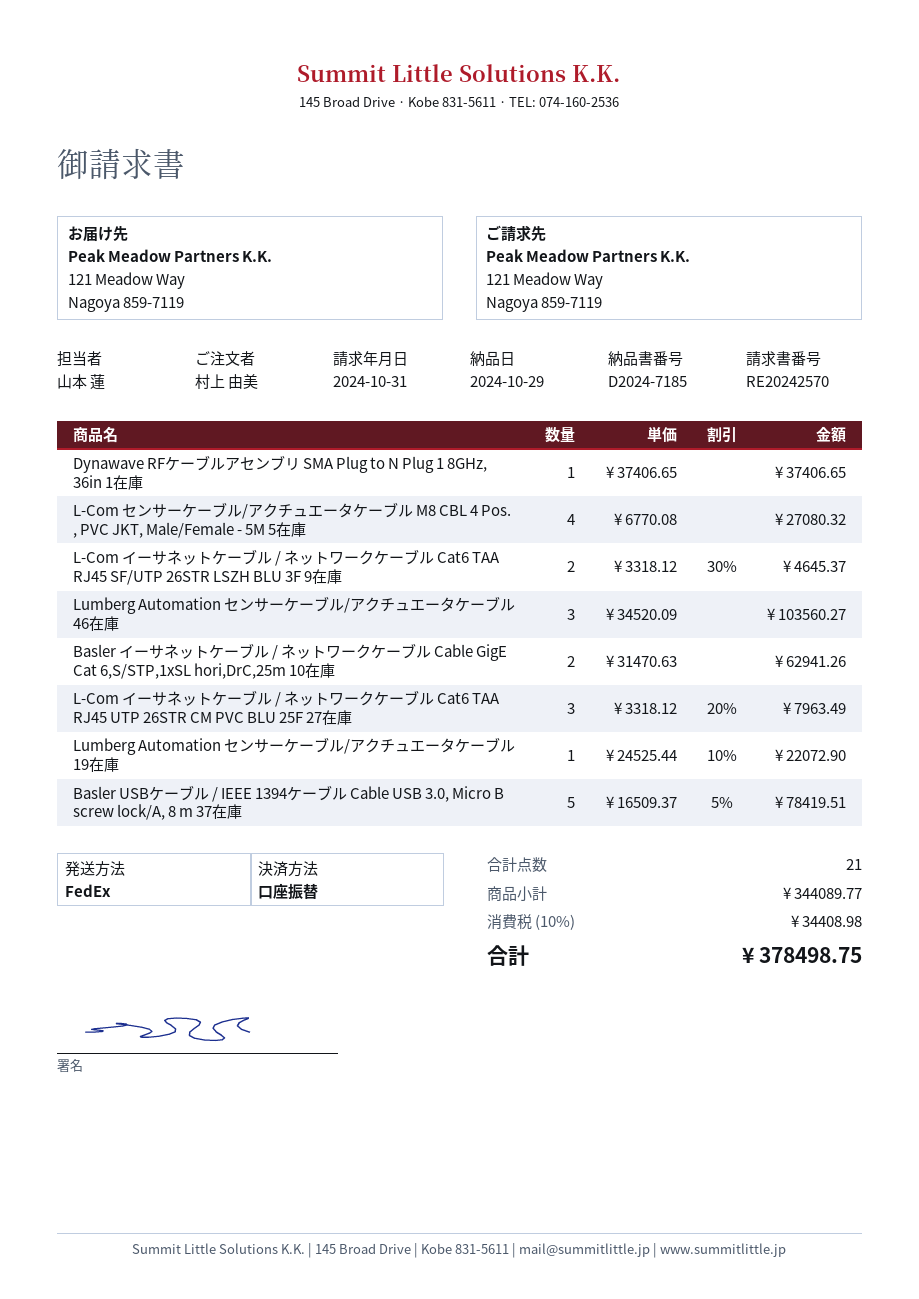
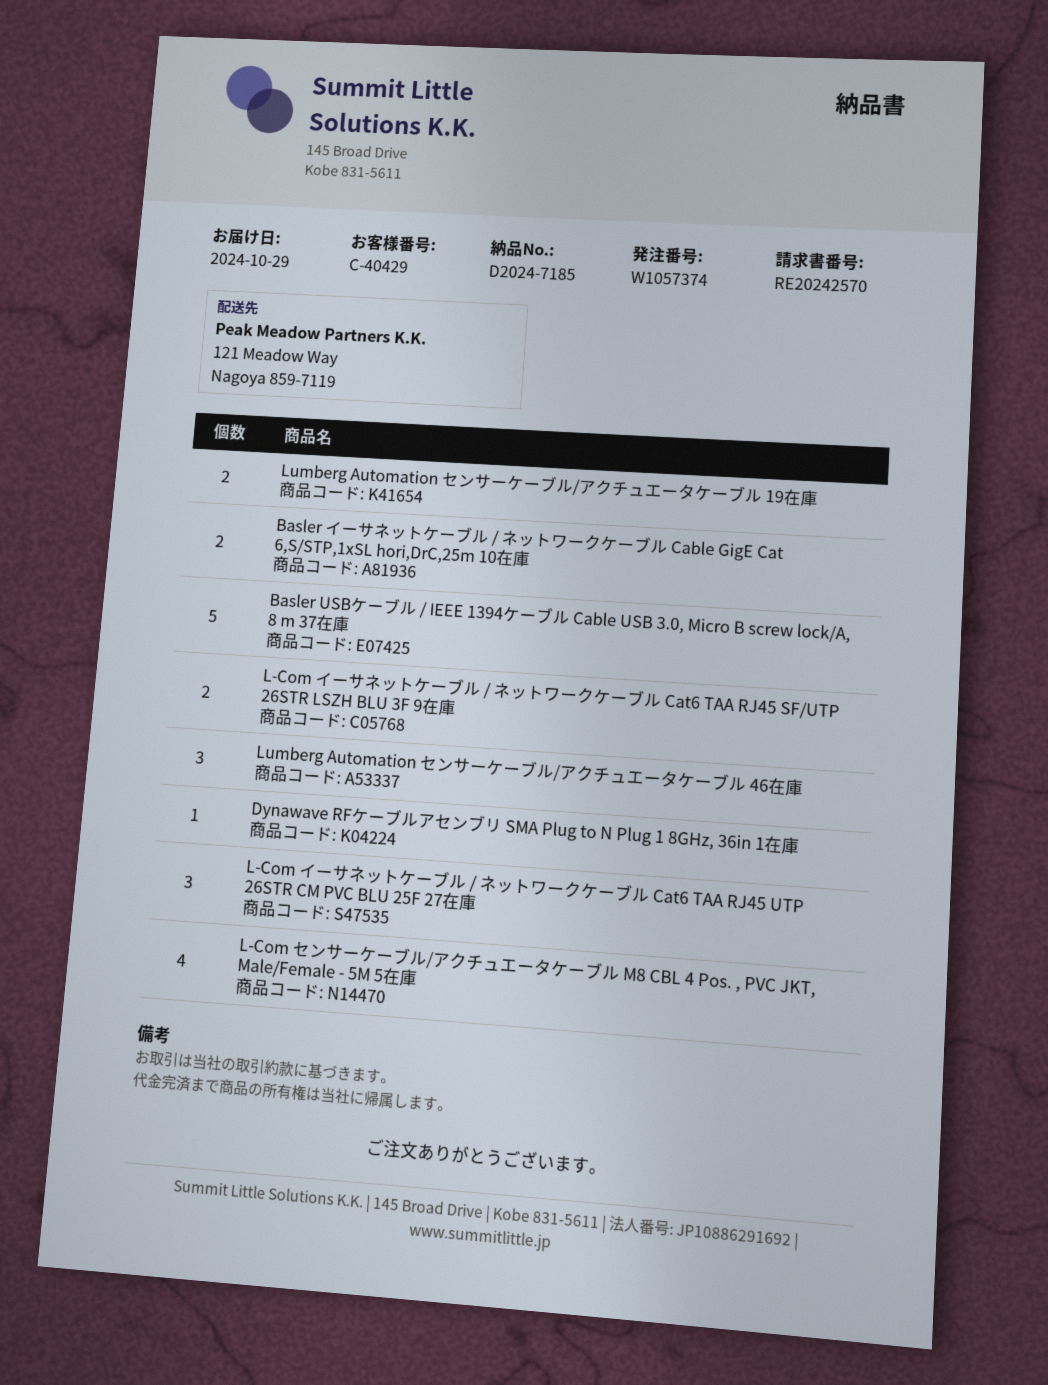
Lumberg Automation センサーケーブル/アクチュエータケーブル 19在庫: 1 -> 2

